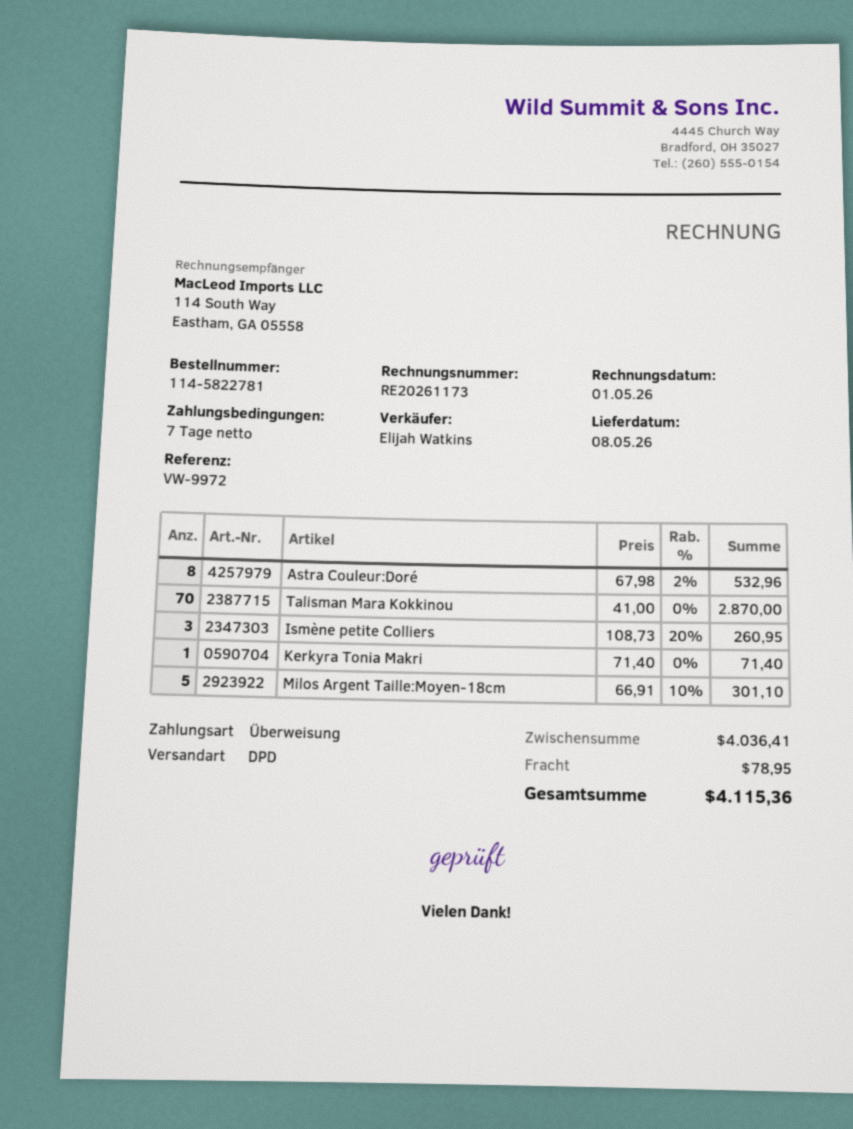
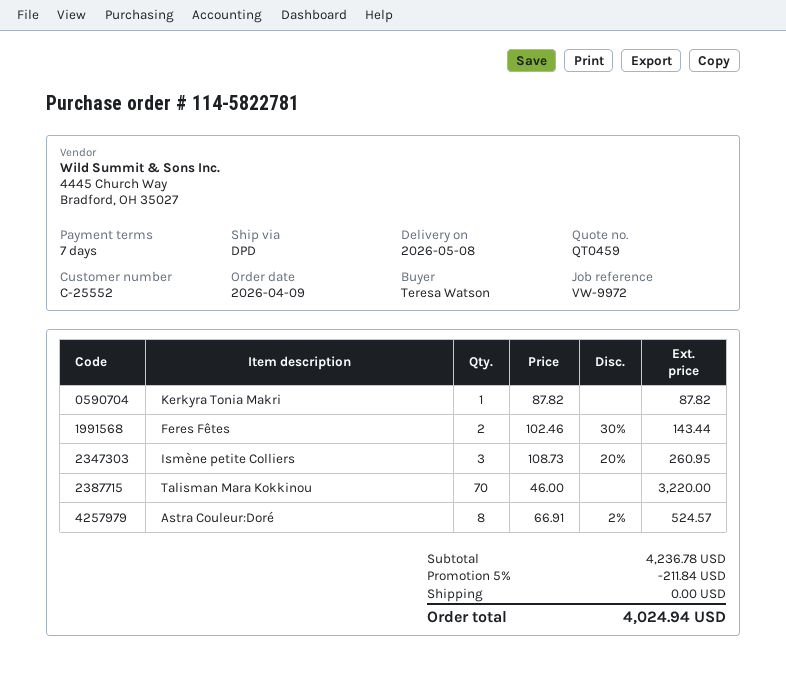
Astra Couleur:Doré: 8 x 67.98 - 2% = 532.96 -> 8 x 66.91 - 2% = 524.57
Talisman Mara Kokkinou: 70 x 41.00 = 2870.00 -> 70 x 46.00 = 3220.00
Kerkyra Tonia Makri: 1 x 71.40 = 71.40 -> 1 x 87.82 = 87.82
Milos Argent Taille:Moyen-18cm: 5 x 66.91 - 10% = 301.10 -> none
Feres Fêtes: none -> 2 x 102.46 - 30% = 143.44
subtotal: 4036.41 -> 4236.78
discount: none -> 5% = 211.84
shipping: 78.95 -> 0.00
total: 4115.36 -> 4024.94

